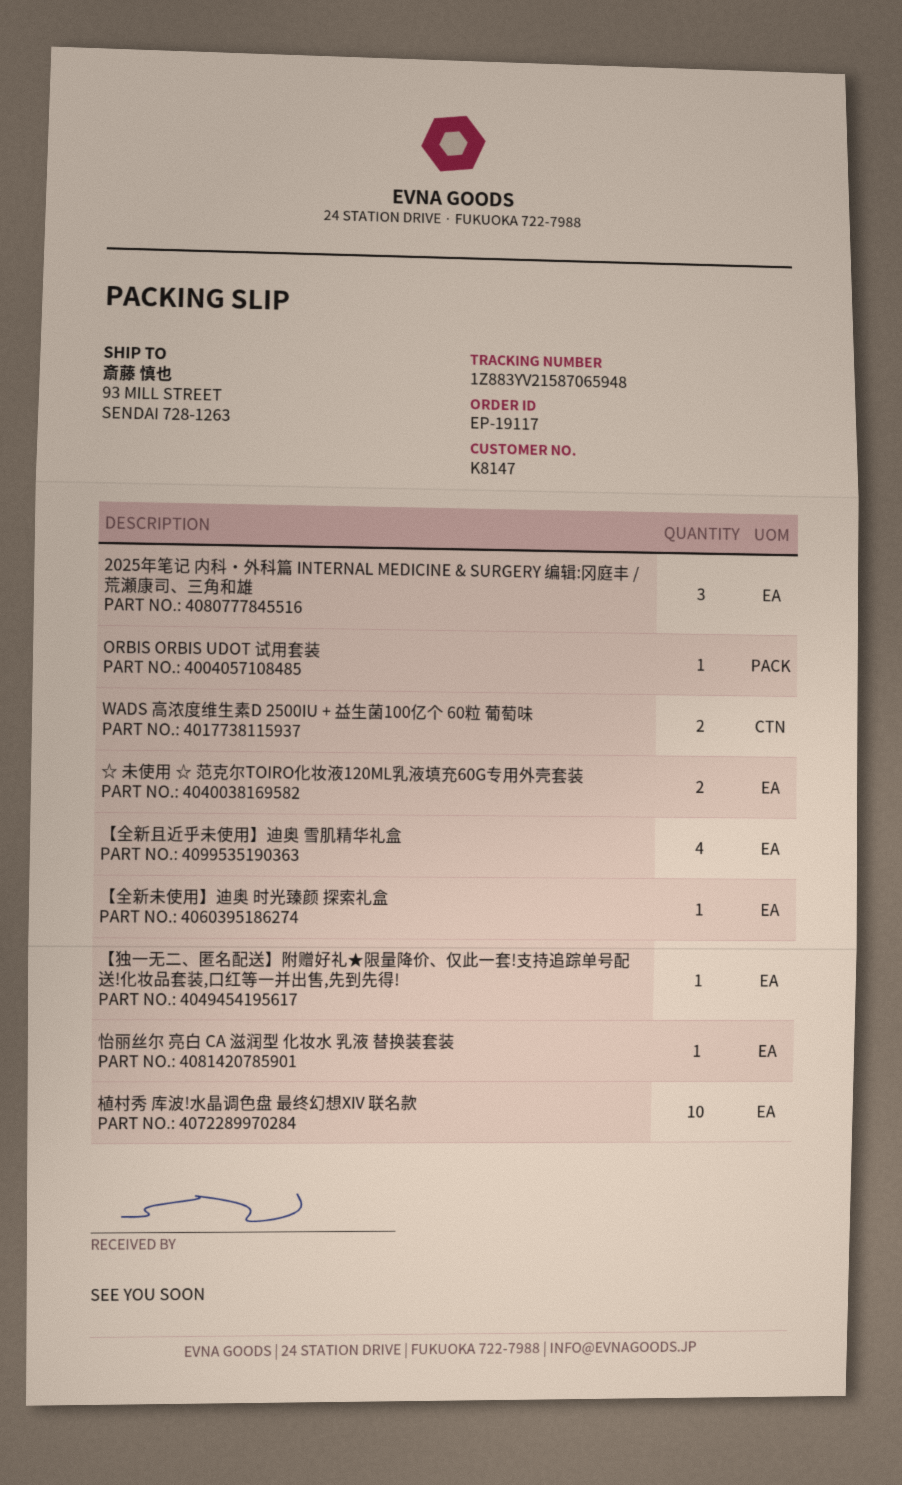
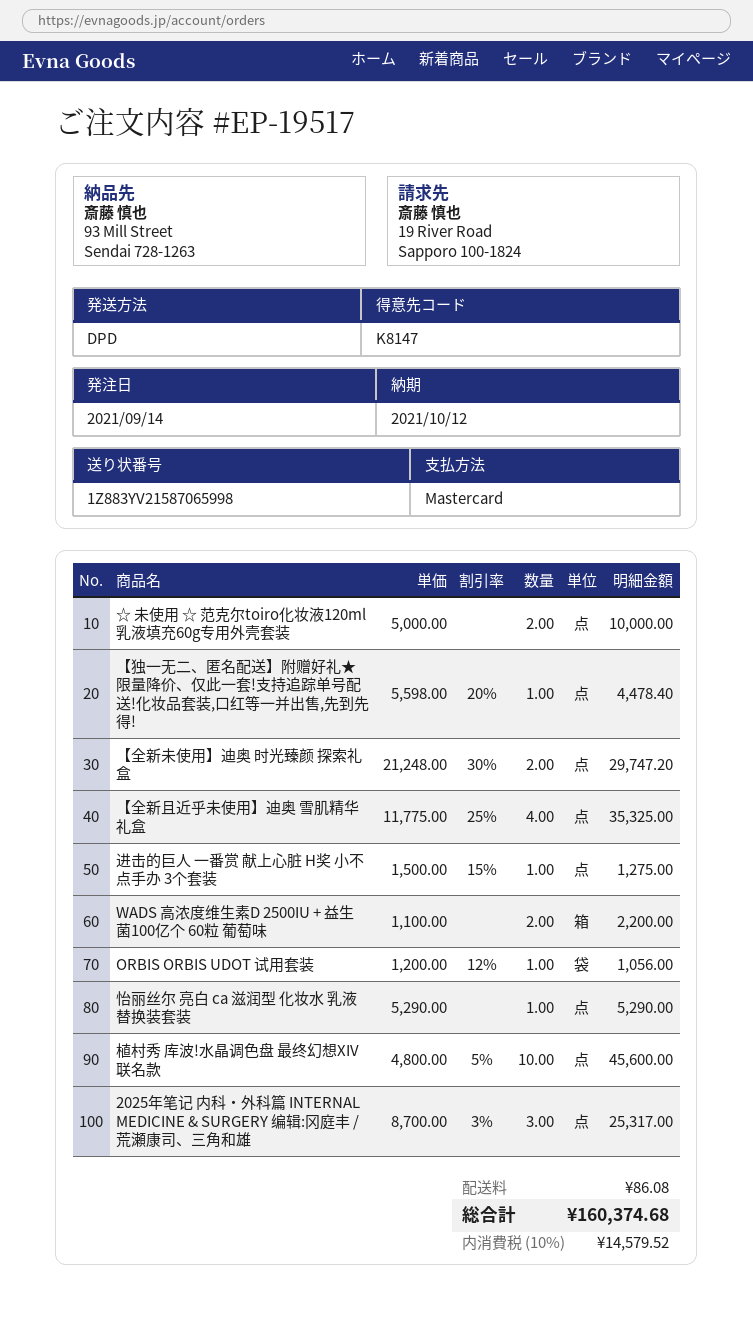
order number: EP-19117 -> EP-19517
tracking number: 1Z883YV21587065948 -> 1Z883YV21587065998
【全新未使用】迪奥 时光臻颜 探索礼盒: 1 -> 2
进击的巨人 一番赏 献上心脏 H奖 小不点手办 3个套装: none -> 1

